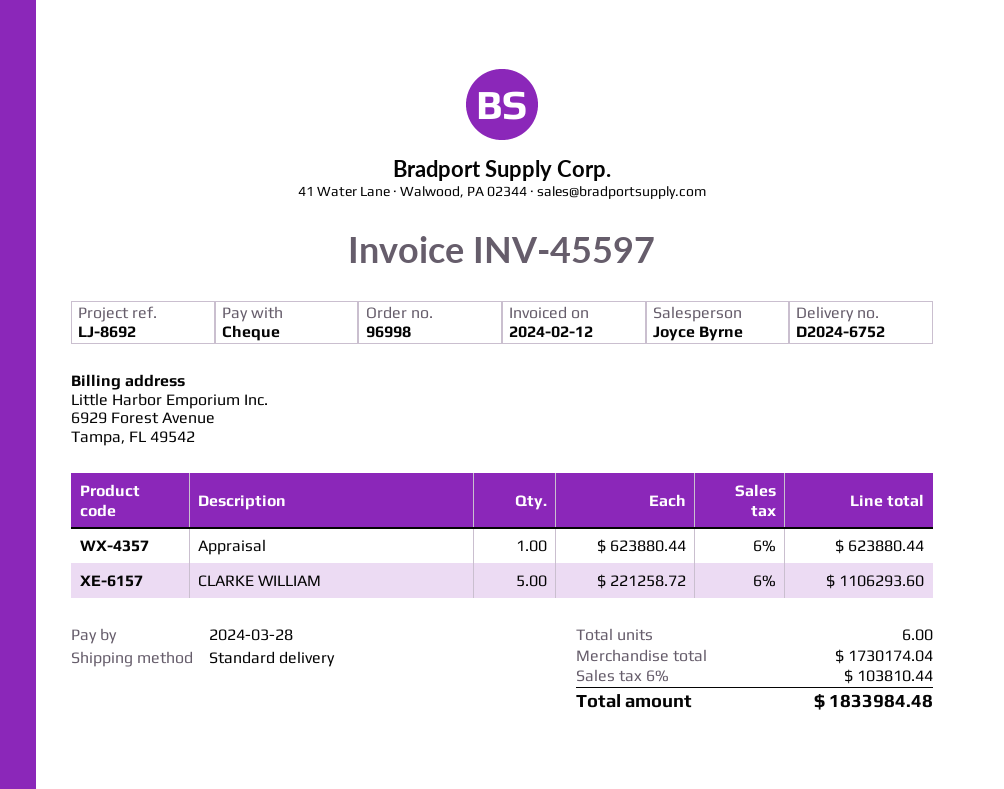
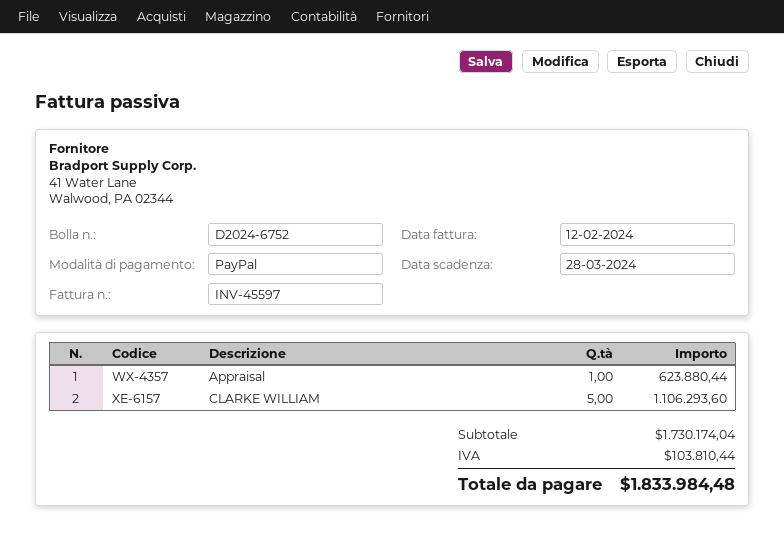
payment method: cheque -> PayPal

